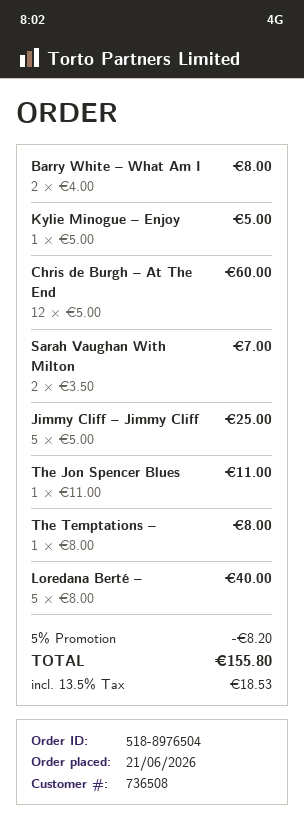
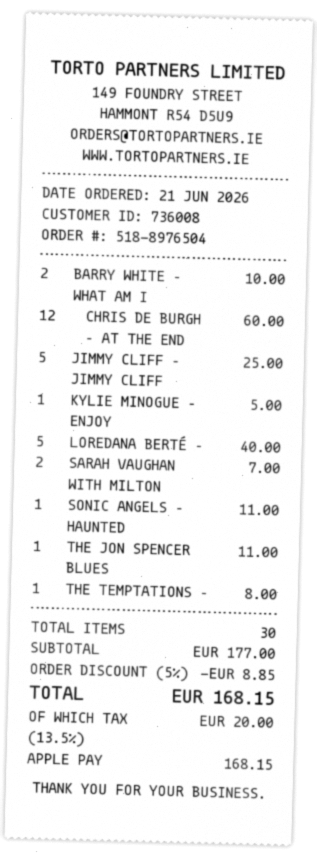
customer number: 736508 -> 736008
Barry White – What Am I: 2 for 8.00 -> 2 for 10.00
SONIC ANGELS – HAUNTED: none -> 1 for 11.00
discount: 5% = 8.20 -> 5% = 8.85
tax: 13.5% = 18.53 -> 13.5% = 20.00
total: 155.80 -> 168.15

